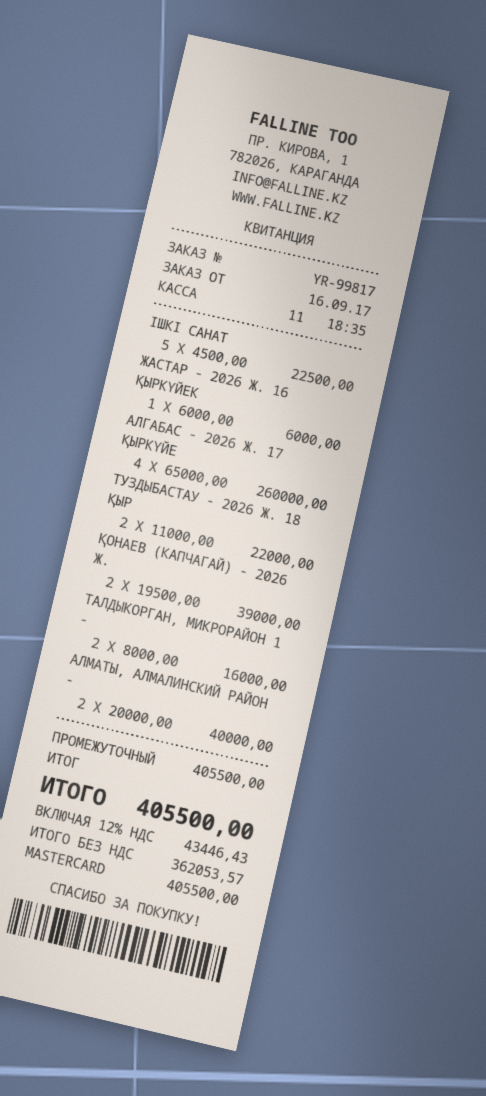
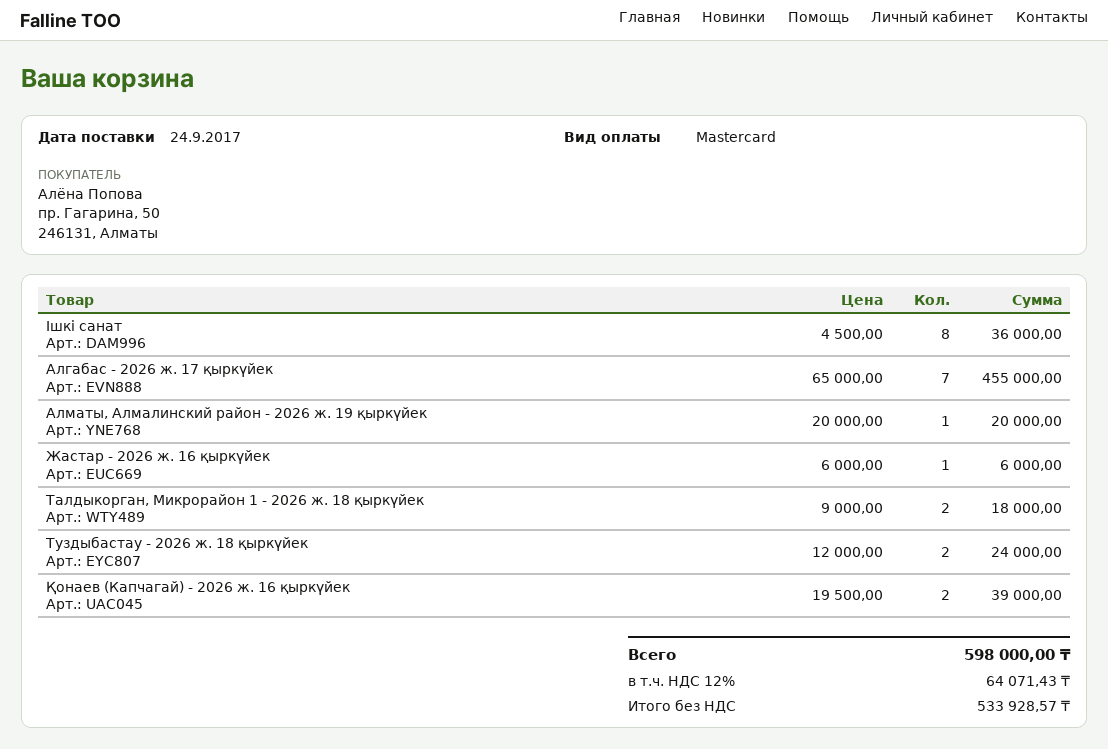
ІШКІ САНАТ: 5 x 4500.00 = 22500.00 -> 8 x 4500.00 = 36000.00
АЛГАБАС - 2026 Ж. 17 ҚЫРКҮЙЕ: 4 x 65000.00 = 260000.00 -> 7 x 65000.00 = 455000.00
ТУЗДЫБАСТАУ - 2026 Ж. 18 ҚЫР: 2 x 11000.00 = 22000.00 -> 2 x 12000.00 = 24000.00
ТАЛДЫКОРГАН, МИКРОРАЙОН 1 -: 2 x 8000.00 = 16000.00 -> 2 x 9000.00 = 18000.00
АЛМАТЫ, АЛМАЛИНСКИЙ РАЙОН -: 2 x 20000.00 = 40000.00 -> 1 x 20000.00 = 20000.00
net: 362053.57 -> 533928.57
tax: 12% = 43446.43 -> 12% = 64071.43
total: 405500.00 -> 598000.00

